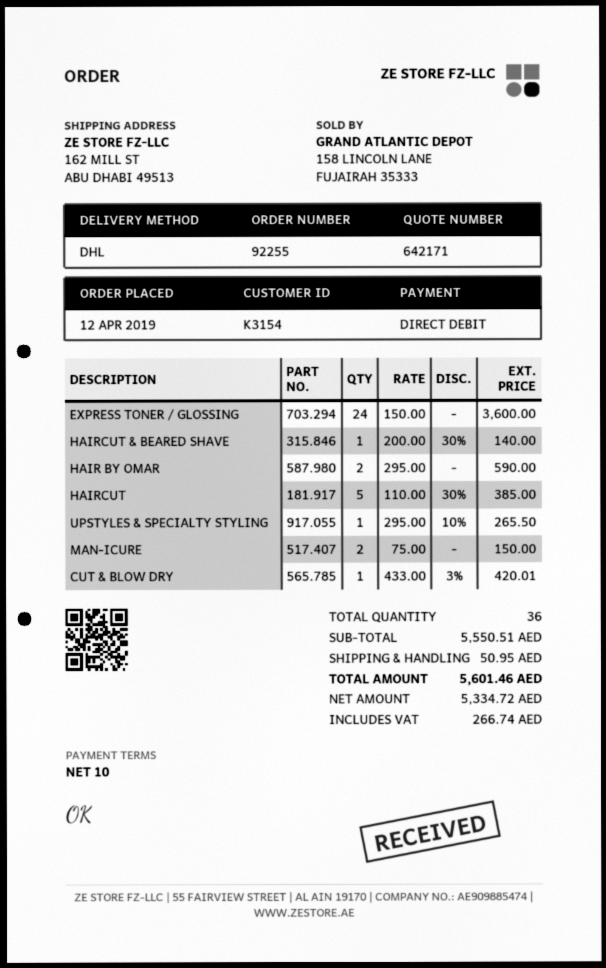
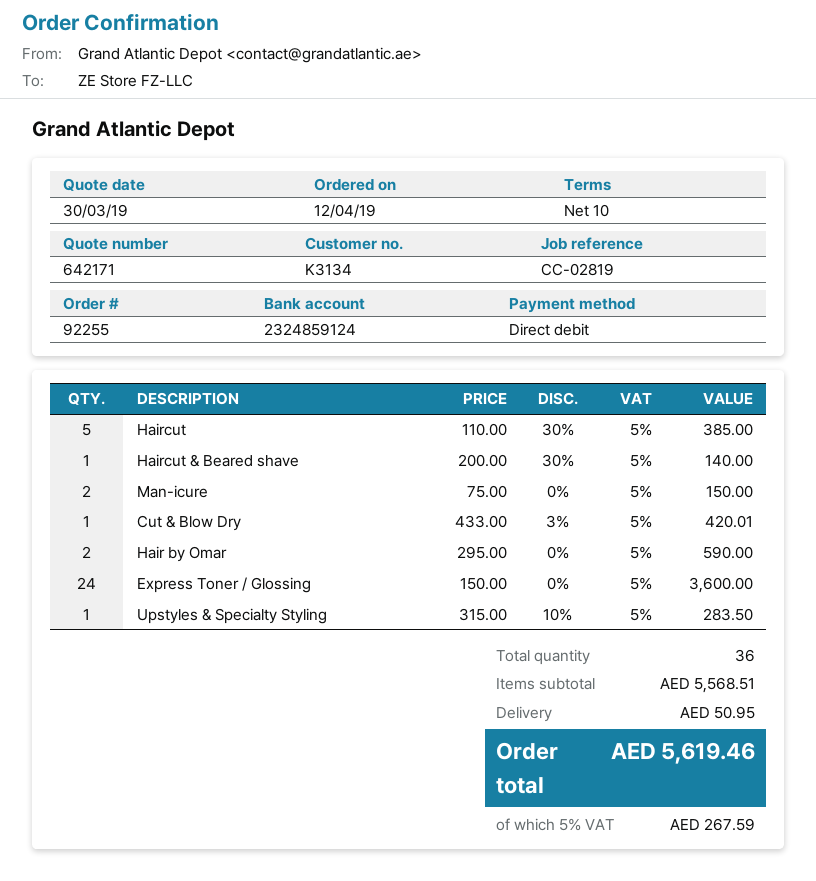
customer number: K3154 -> K3134
UPSTYLES & SPECIALTY STYLING: 1 x 295.00 - 10% = 265.50 -> 1 x 315.00 - 10% = 283.50
subtotal: 5550.51 -> 5568.51
tax: 266.74 -> 267.59
total: 5601.46 -> 5619.46

